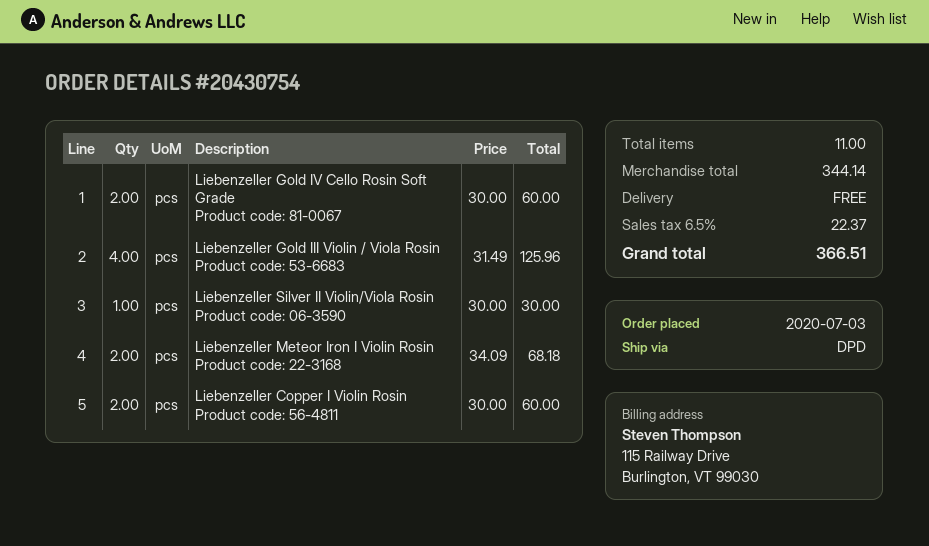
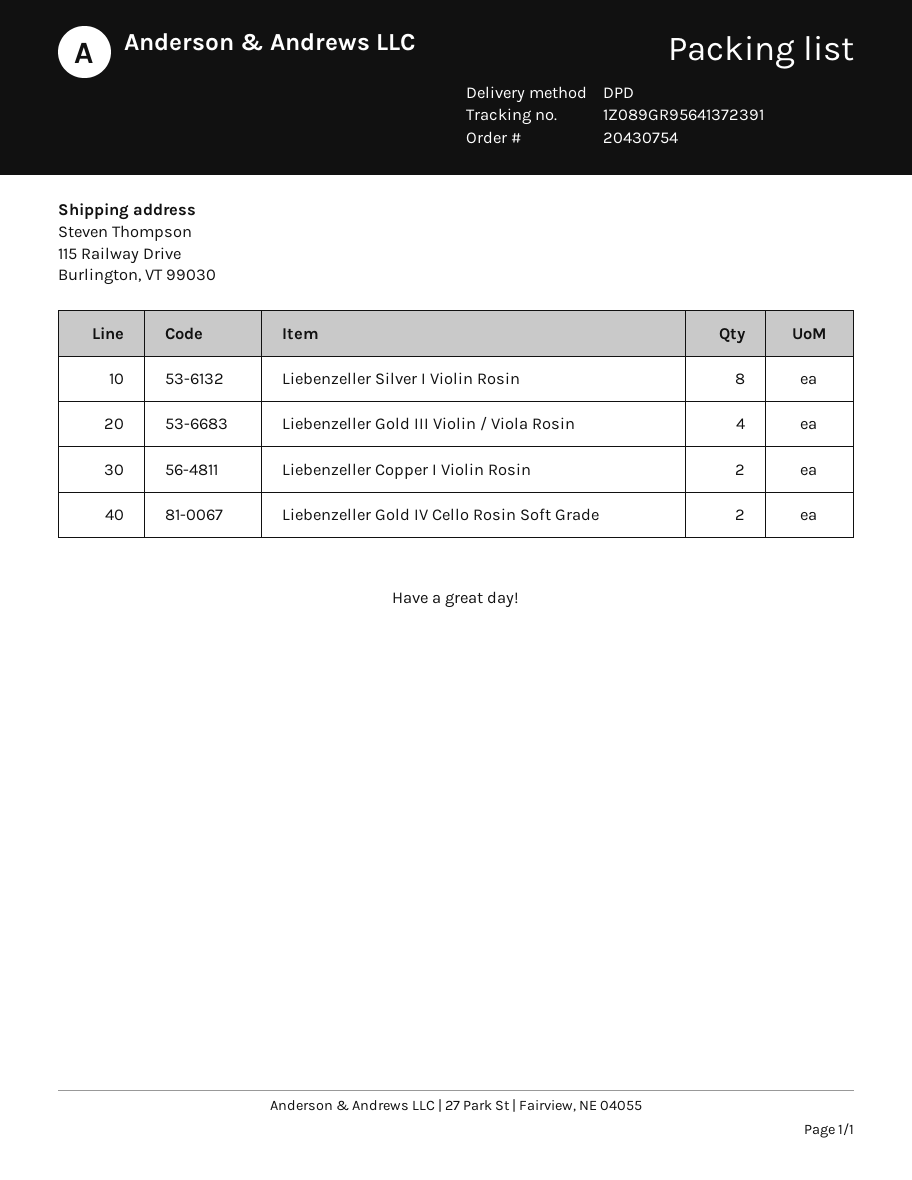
Liebenzeller Silver II Violin/Viola Rosin: 1 -> none
Liebenzeller Meteor Iron I Violin Rosin: 2 -> none
Liebenzeller Silver I Violin Rosin: none -> 8

